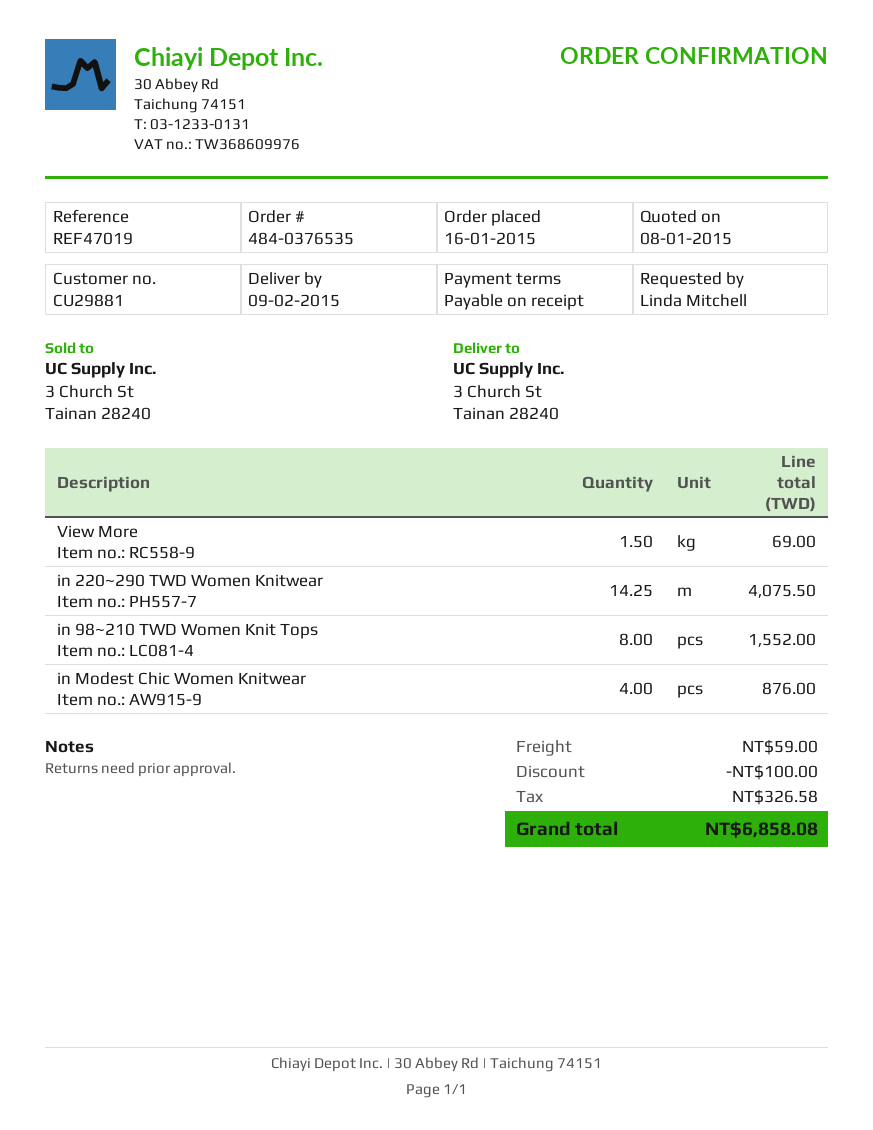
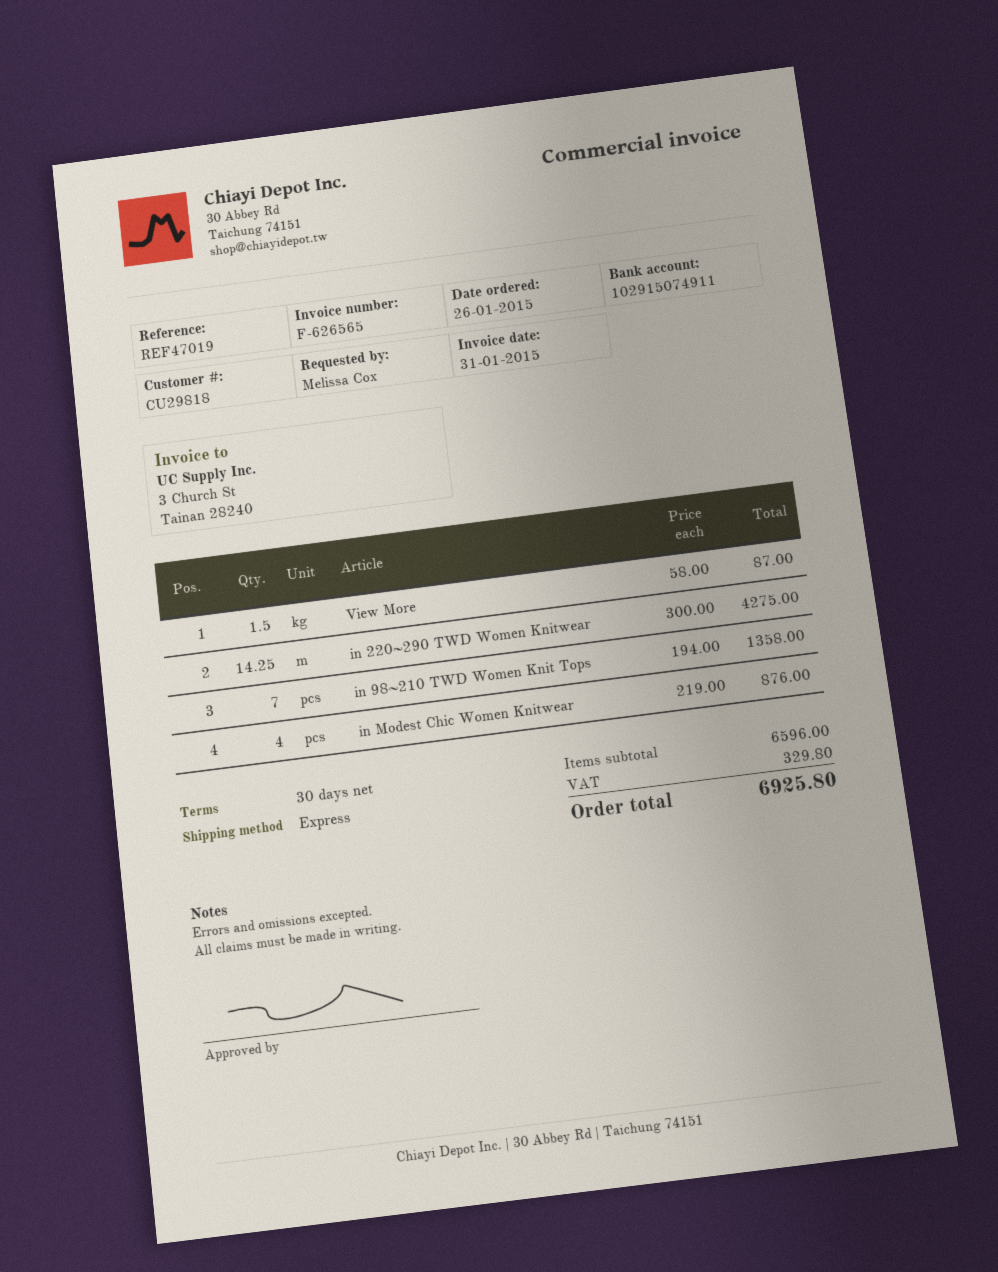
order date: 2015-01-16 -> 2015-01-26
payment terms: on receipt -> 30 days
customer number: CU29881 -> CU29818
ordered by: Linda Mitchell -> Melissa Cox
View More: 1.5 for 69.00 -> 1.5 for 87.00
in 220~290 TWD Women Knitwear: 14.25 for 4075.50 -> 14.25 for 4275.00
in 98~210 TWD Women Knit Tops: 8 for 1552.00 -> 7 for 1358.00
discount: 100.00 -> none
shipping: 59.00 -> none
tax: 326.58 -> 329.80
total: 6858.08 -> 6925.80

